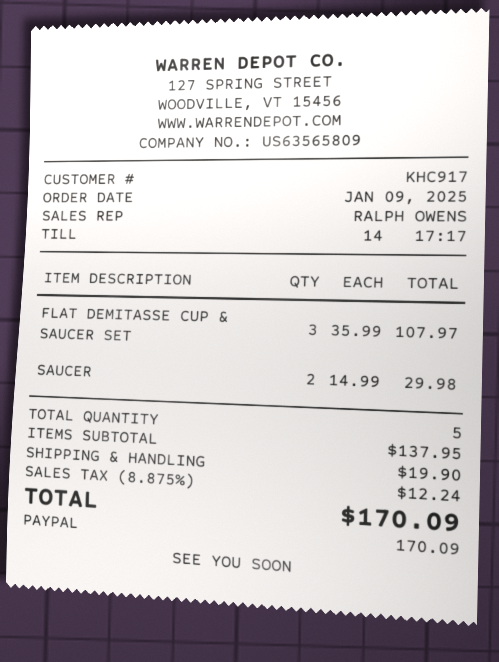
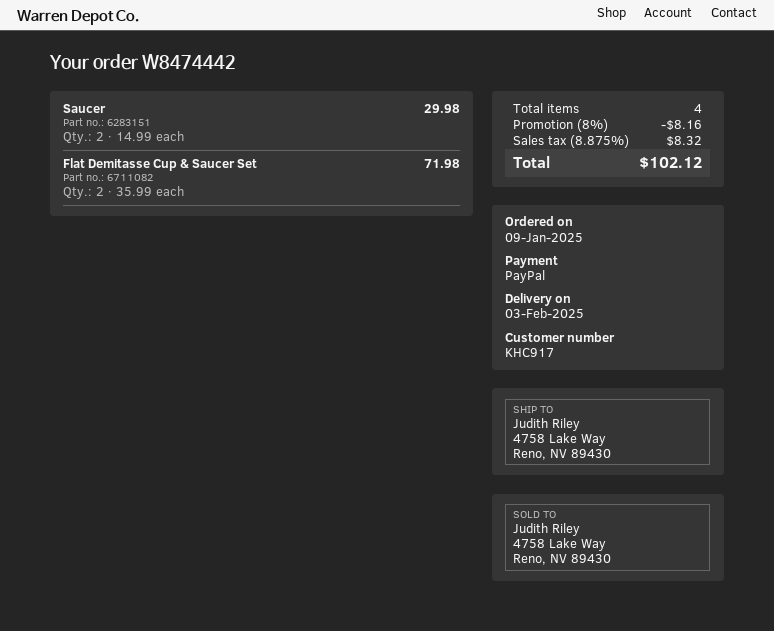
FLAT DEMITASSE CUP & SAUCER SET: 3 x 35.99 = 107.97 -> 2 x 35.99 = 71.98
total quantity: 5 -> 4
discount: none -> 8% = 8.16
shipping: 19.90 -> none
tax: 8.875% = 12.24 -> 8.875% = 8.32
total: 170.09 -> 102.12

